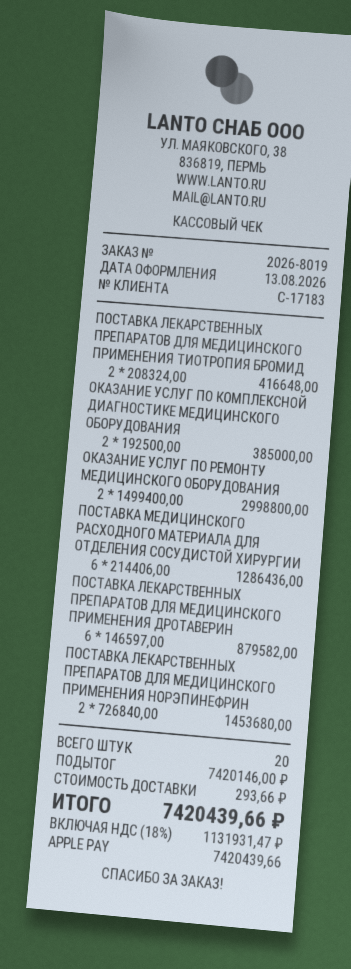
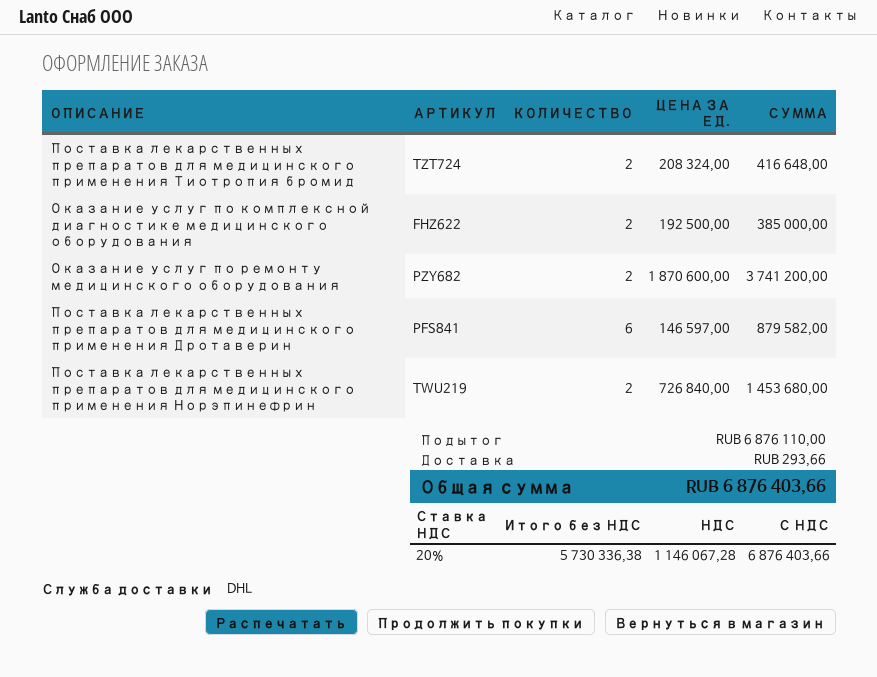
ОКАЗАНИЕ УСЛУГ ПО РЕМОНТУ МЕДИЦИНСКОГО ОБОРУДОВАНИЯ: 2 x 1499400.00 = 2998800.00 -> 2 x 1870600.00 = 3741200.00
ПОСТАВКА МЕДИЦИНСКОГО РАСХОДНОГО МАТЕРИАЛА ДЛЯ ОТДЕЛЕНИЯ СОСУДИСТОЙ ХИРУРГИИ: 6 x 214406.00 = 1286436.00 -> none
subtotal: 7420146.00 -> 6876110.00
tax: 18% = 1131931.47 -> 20% = 1146067.28
total: 7420439.66 -> 6876403.66

